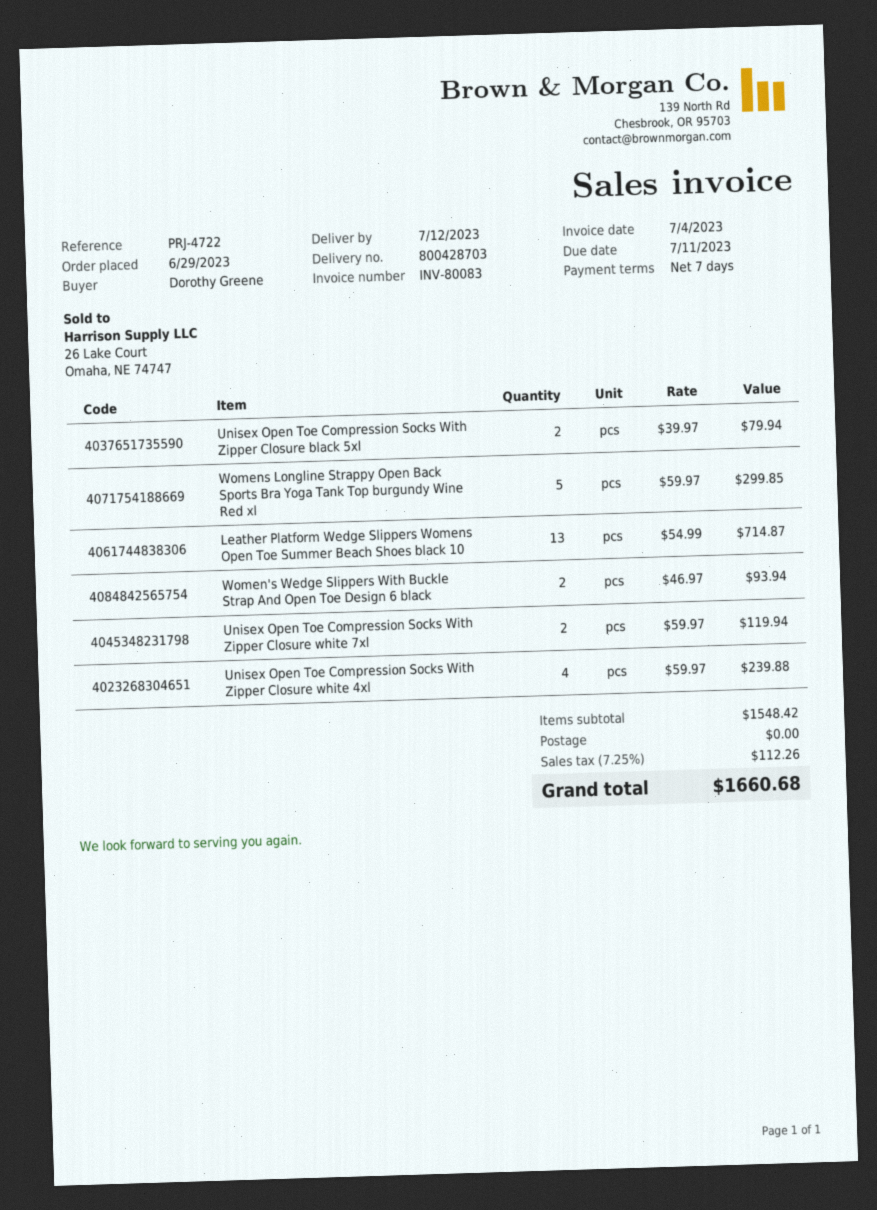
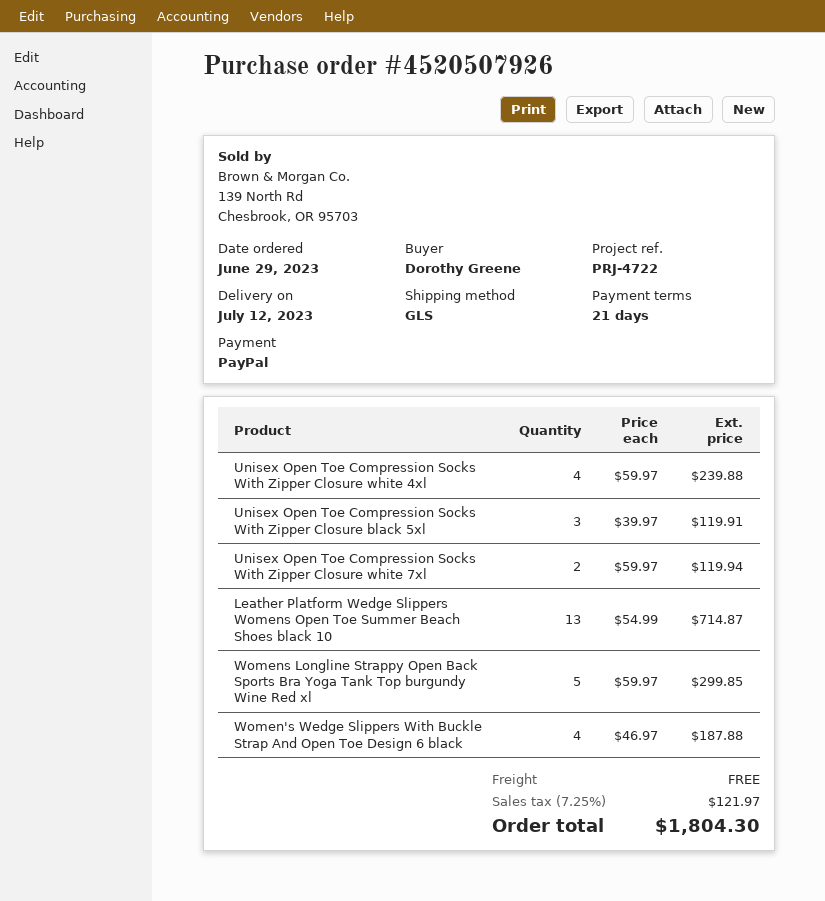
payment terms: 7 days -> 21 days
Unisex Open Toe Compression Socks With Zipper Closure black 5xl: 2 x 39.97 = 79.94 -> 3 x 39.97 = 119.91
Women's Wedge Slippers With Buckle Strap And Open Toe Design 6 black: 2 x 46.97 = 93.94 -> 4 x 46.97 = 187.88
tax: 7.25% = 112.26 -> 7.25% = 121.97
total: 1660.68 -> 1804.30

